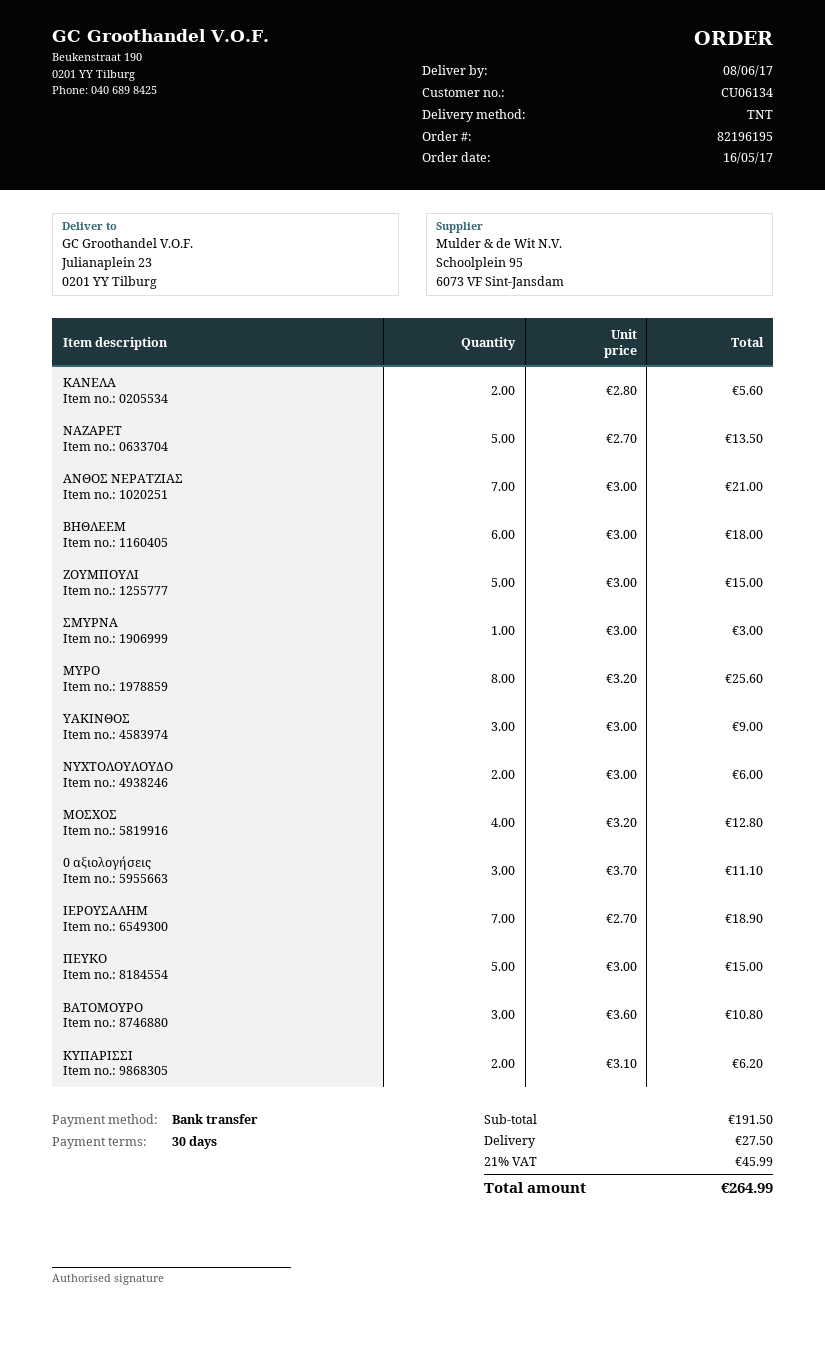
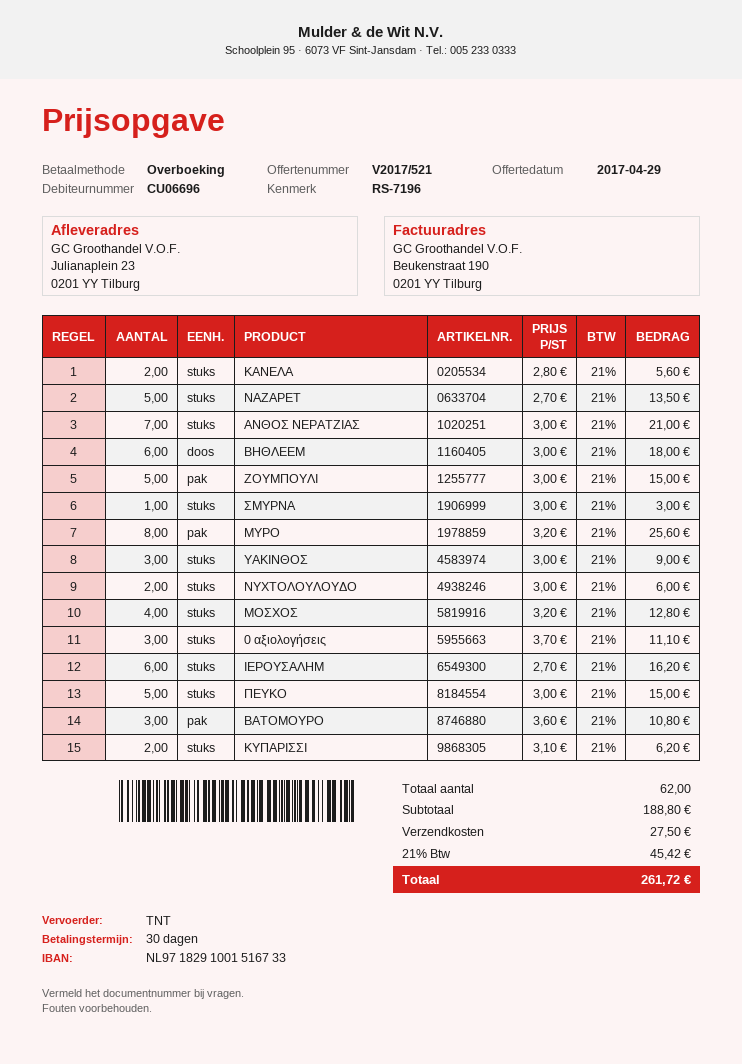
customer number: CU06134 -> CU06696
ΙΕΡΟΥΣΑΛΗΜ: 7 x 2.70 = 18.90 -> 6 x 2.70 = 16.20
subtotal: 191.50 -> 188.80
tax: 21% = 45.99 -> 21% = 45.42
total: 264.99 -> 261.72

